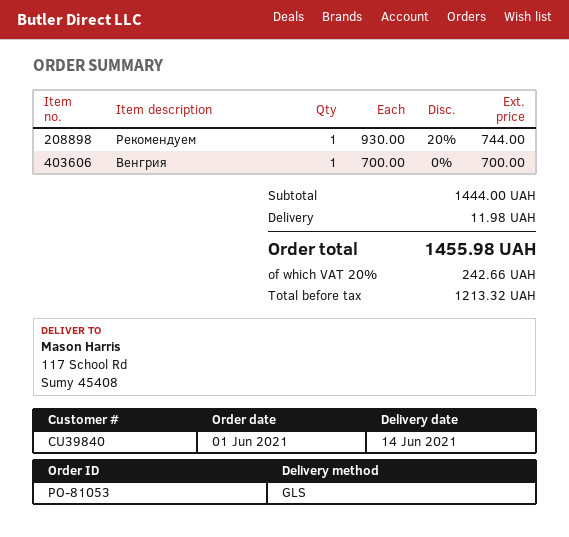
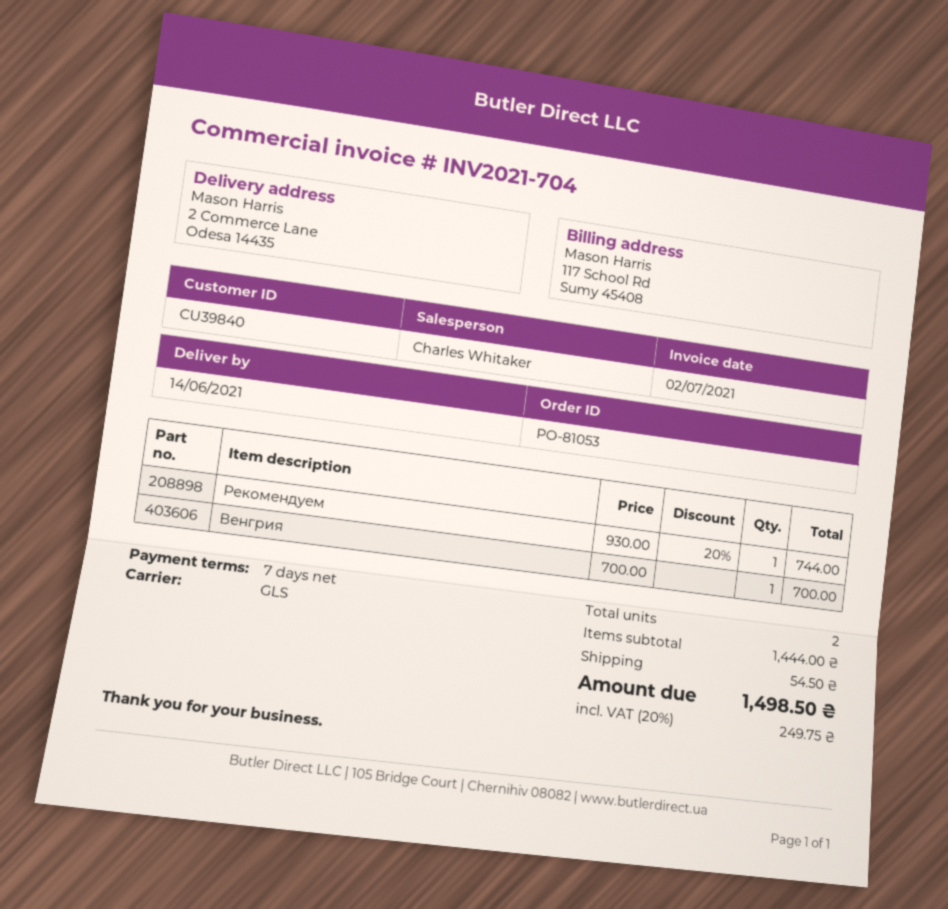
ship to: 117 School Rd, Sumy 45408 -> 2 Commerce Lane, Odesa 14435
shipping: 11.98 -> 54.50
tax: 20% = 242.66 -> 20% = 249.75
total: 1455.98 -> 1498.50

